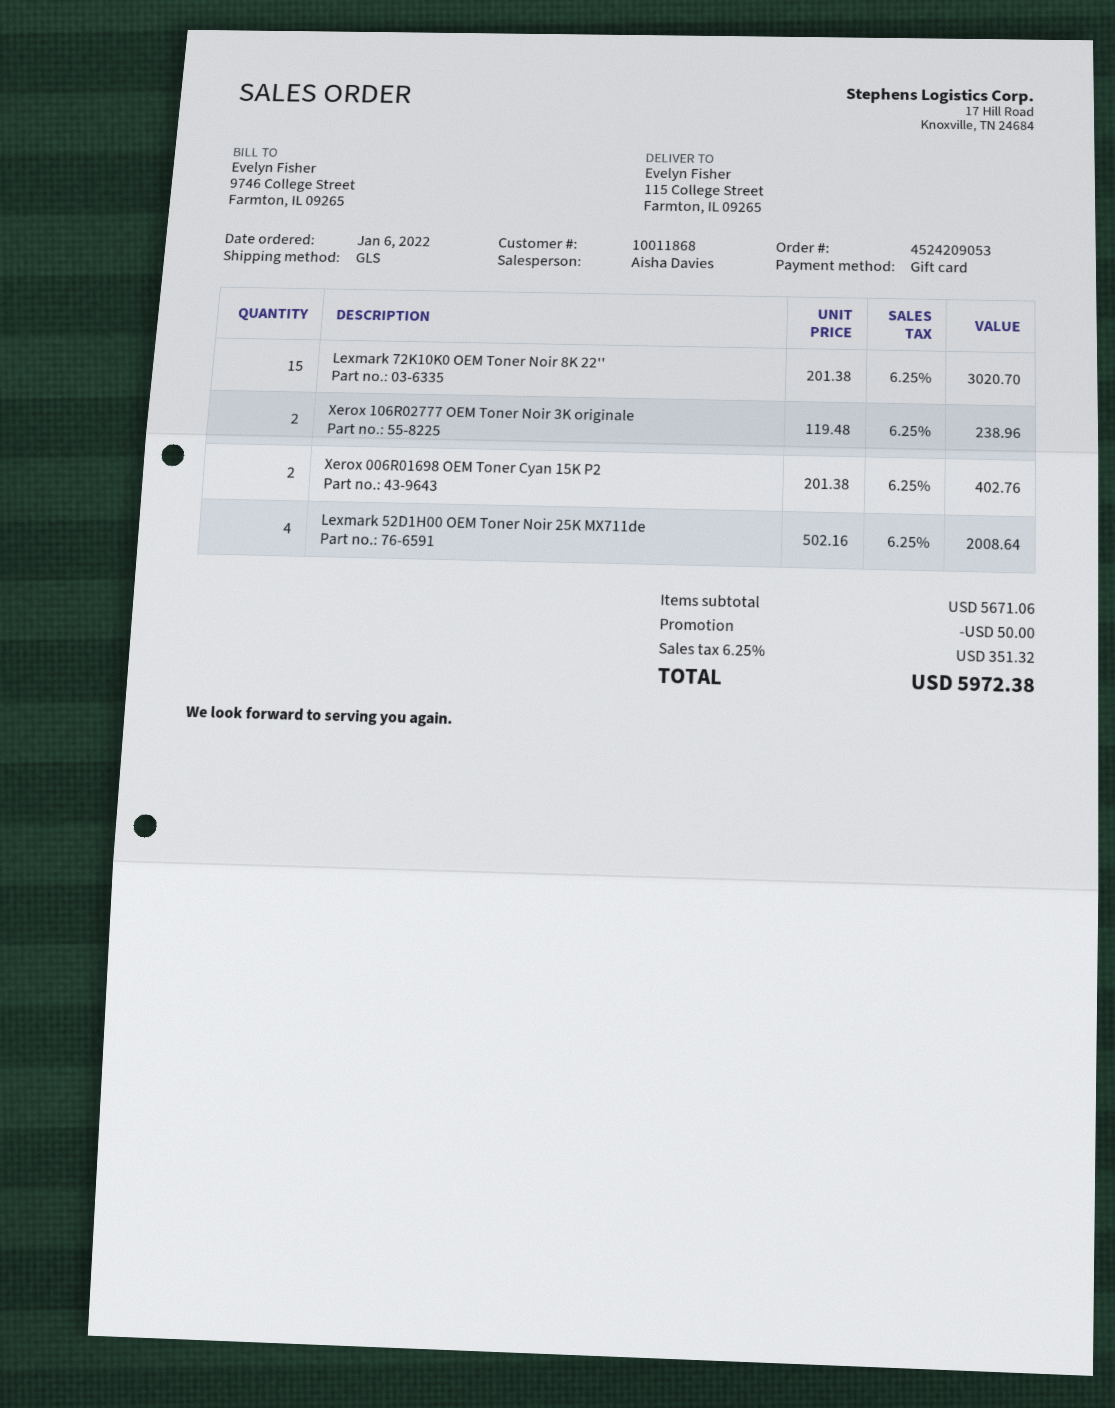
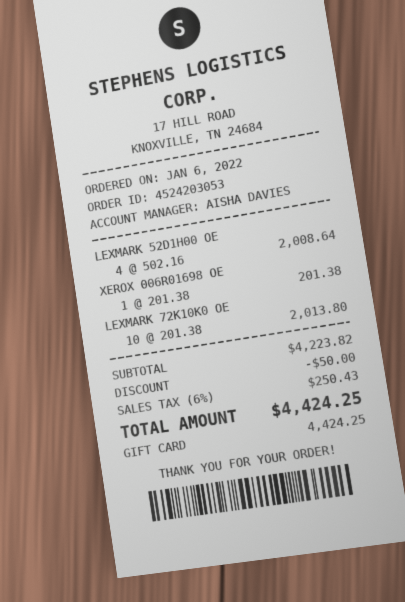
order number: 4524209053 -> 4524203053
Lexmark 72K10K0 OEM Toner Noir 8K 22'': 15 x 201.38 = 3020.70 -> 10 x 201.38 = 2013.80
Xerox 106R02777 OEM Toner Noir 3K originale: 2 x 119.48 = 238.96 -> none
Xerox 006R01698 OEM Toner Cyan 15K P2: 2 x 201.38 = 402.76 -> 1 x 201.38 = 201.38
subtotal: 5671.06 -> 4223.82
tax: 6.25% = 351.32 -> 6% = 250.43
total: 5972.38 -> 4424.25

